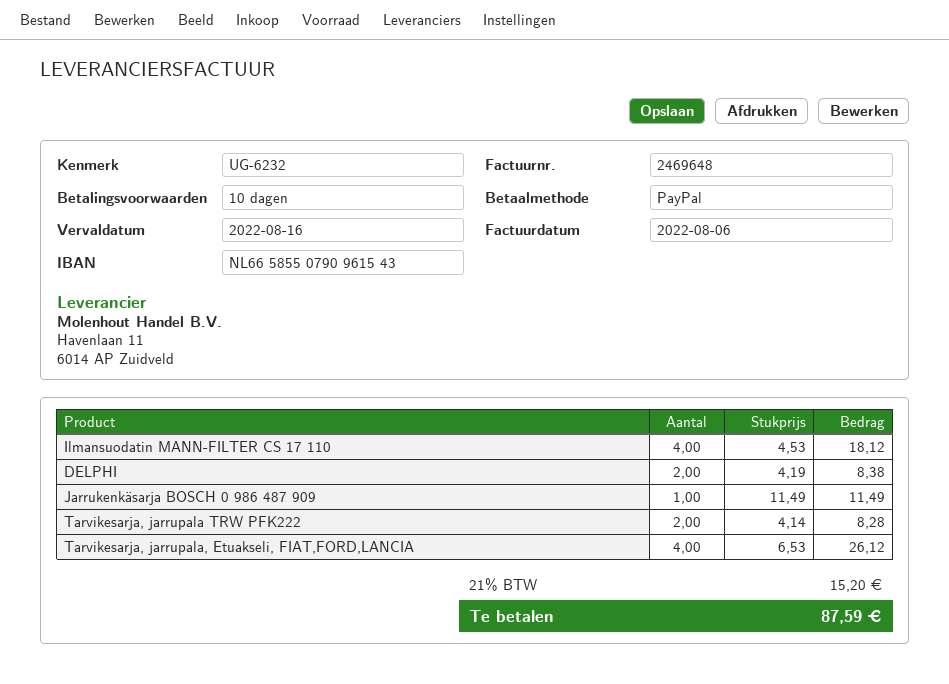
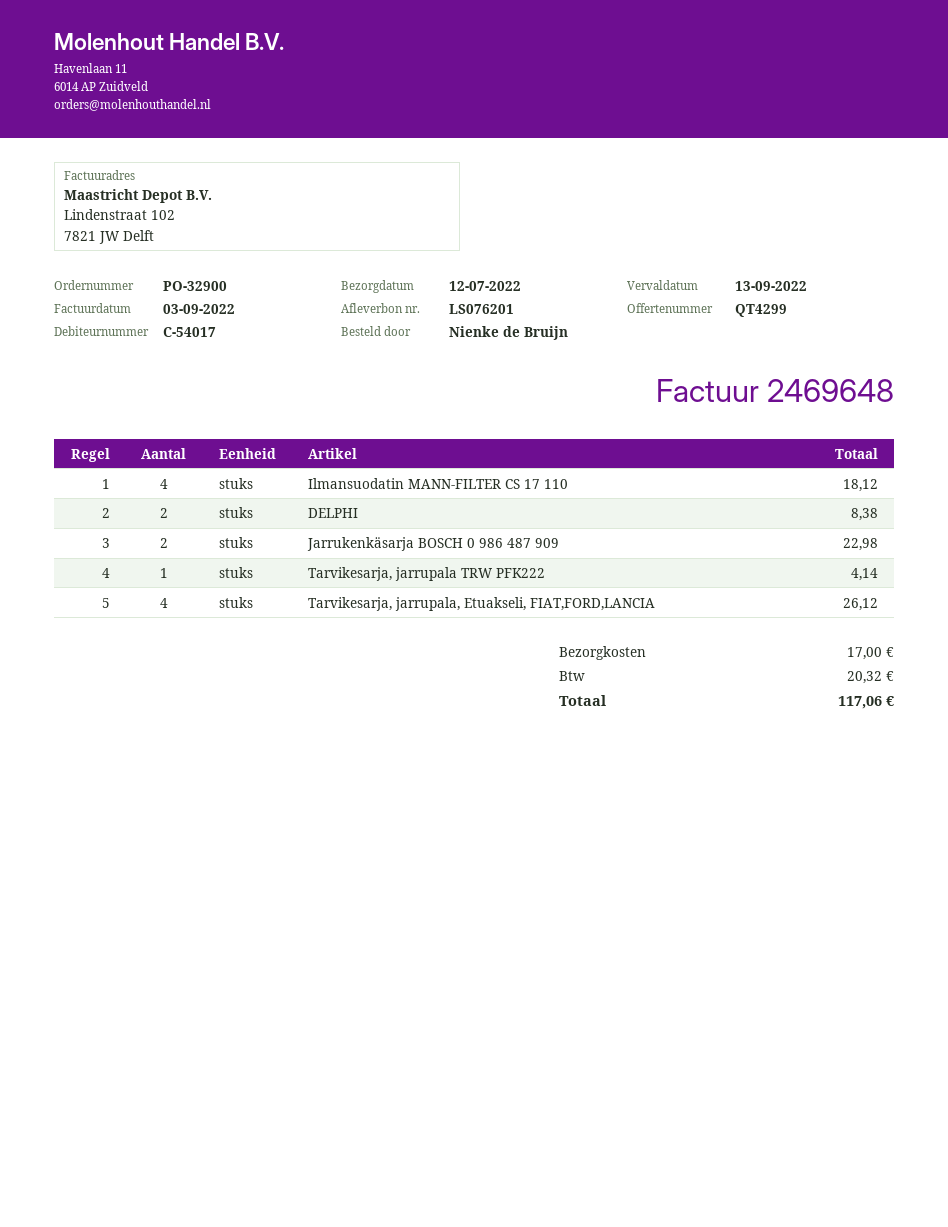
invoice date: 2022-08-06 -> 2022-09-03
due date: 2022-08-16 -> 2022-09-13
Jarrukenkäsarja BOSCH 0 986 487 909: 1 for 11.49 -> 2 for 22.98
Tarvikesarja, jarrupala TRW PFK222: 2 for 8.28 -> 1 for 4.14
shipping: none -> 17.00
tax: 15.20 -> 20.32
total: 87.59 -> 117.06

